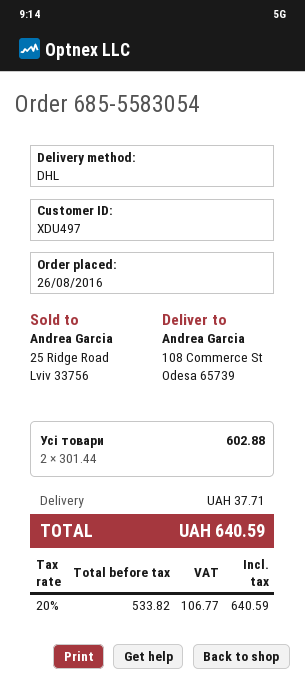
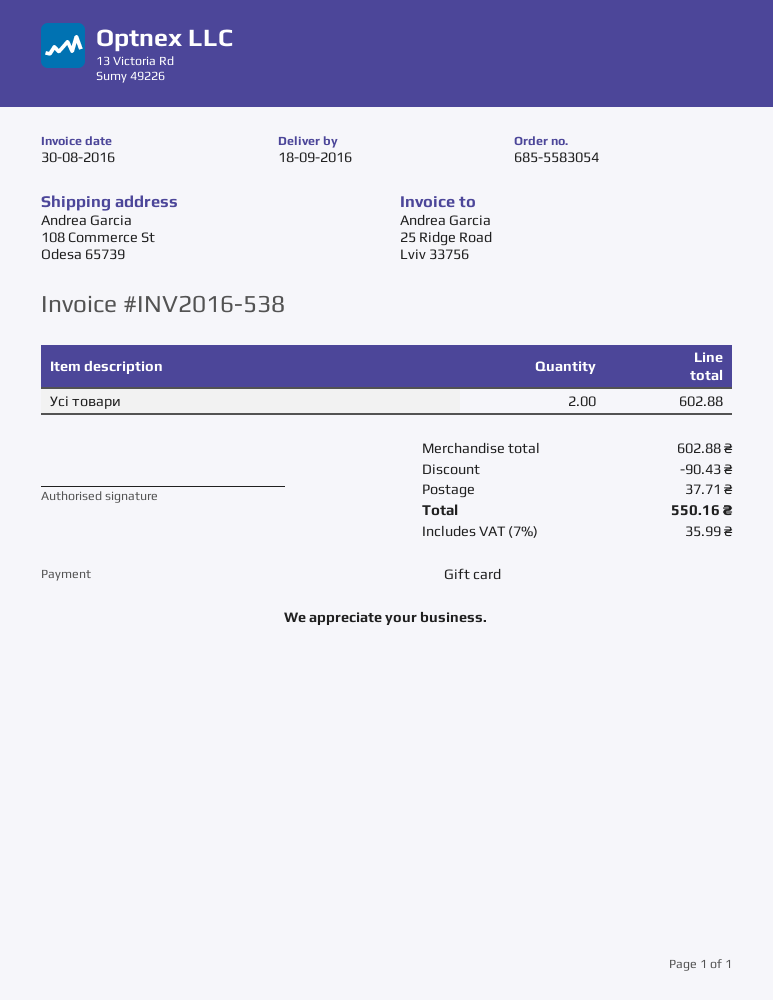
discount: none -> 90.43
tax: 20% = 106.77 -> 7% = 35.99
total: 640.59 -> 550.16

